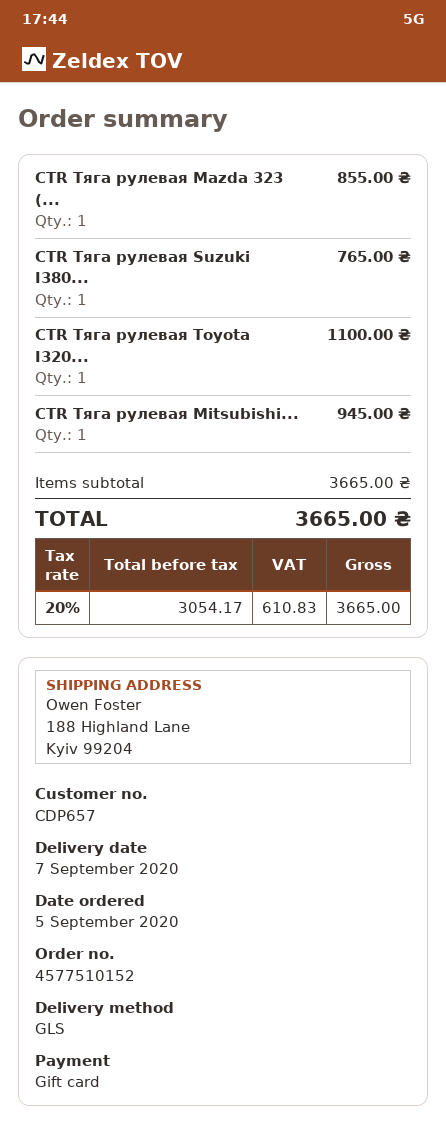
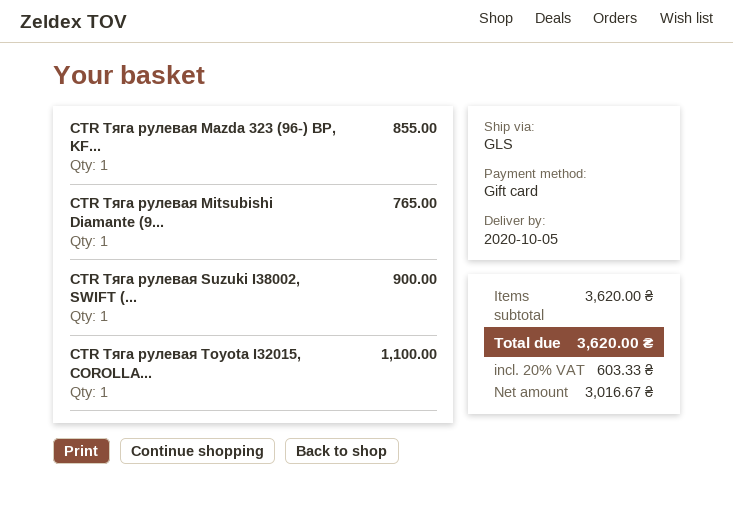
delivery date: 2020-09-07 -> 2020-10-05
CTR Тяга рулевая Suzuki I380...: 1 for 765.00 -> 1 for 900.00
CTR Тяга рулевая Mitsubishi...: 1 for 945.00 -> 1 for 765.00
subtotal: 3665.00 -> 3620.00
net: 3054.17 -> 3016.67
tax: 20% = 610.83 -> 20% = 603.33
total: 3665.00 -> 3620.00

